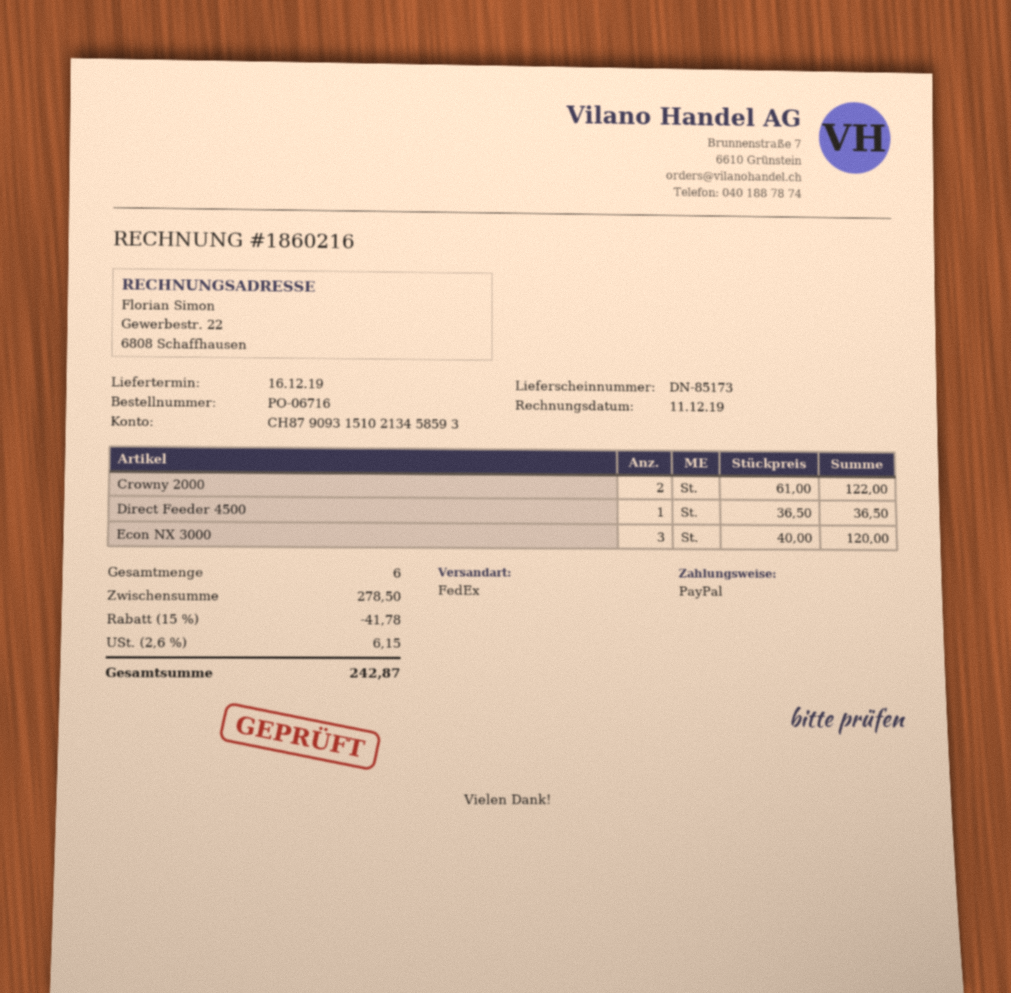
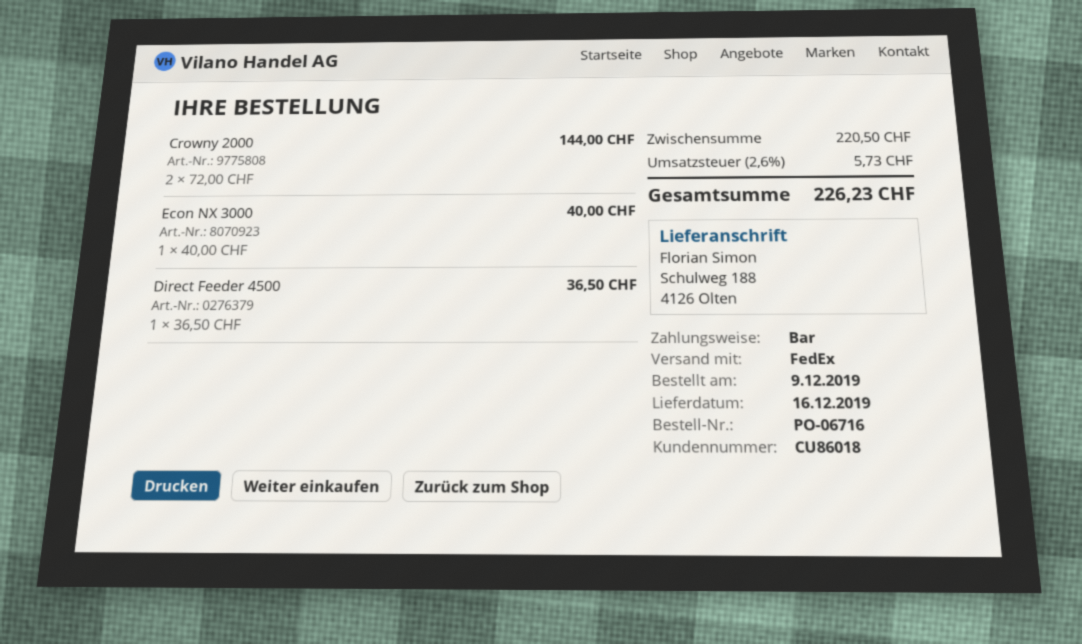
payment method: PayPal -> cash
Crowny 2000: 2 x 61.00 = 122.00 -> 2 x 72.00 = 144.00
Econ NX 3000: 3 x 40.00 = 120.00 -> 1 x 40.00 = 40.00
subtotal: 278.50 -> 220.50
discount: 15% = 41.78 -> none
tax: 2.6% = 6.15 -> 2.6% = 5.73
total: 242.87 -> 226.23

